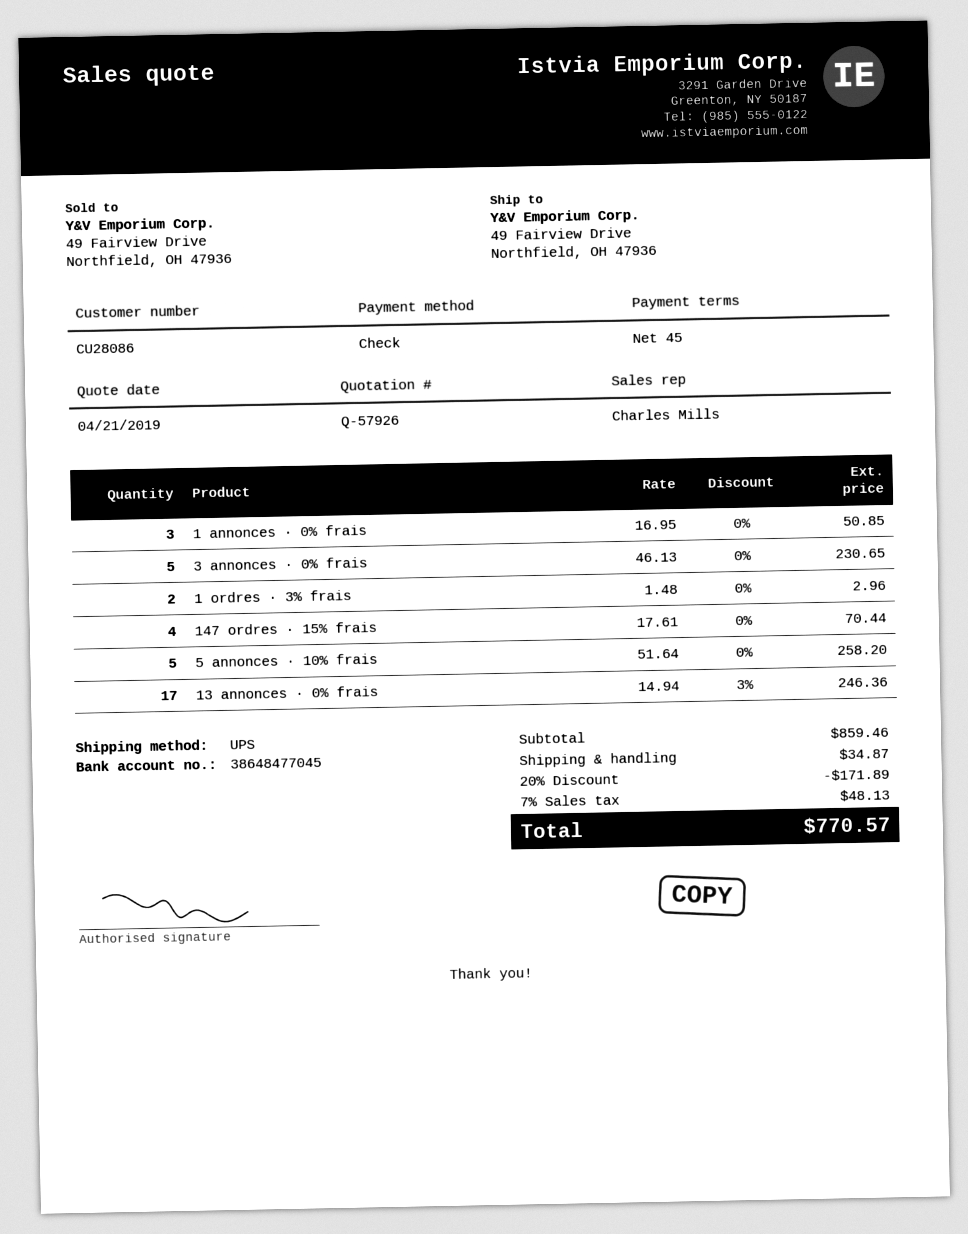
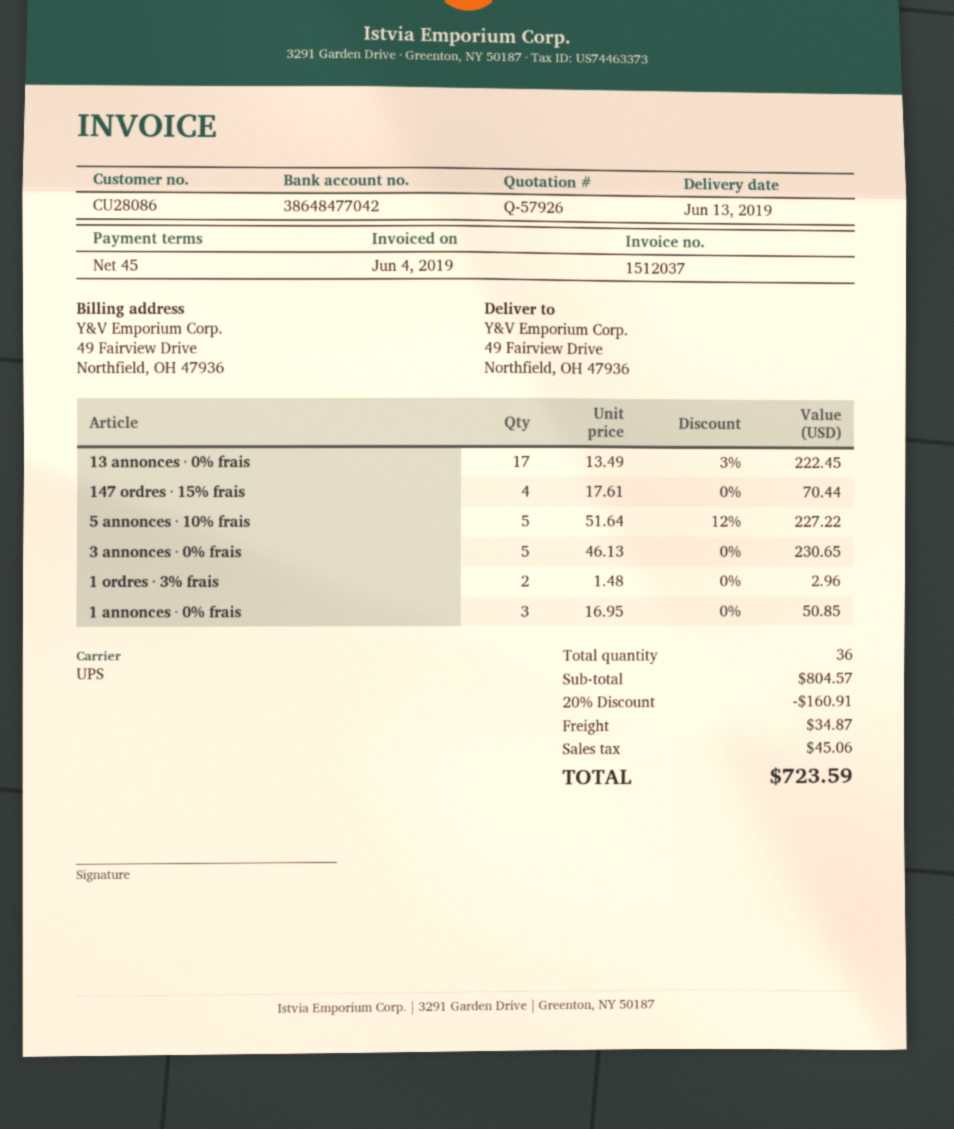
bank account: 38648477045 -> 38648477042
5 annonces · 10% frais: 5 x 51.64 = 258.20 -> 5 x 51.64 - 12% = 227.22
13 annonces · 0% frais: 17 x 14.94 - 3% = 246.36 -> 17 x 13.49 - 3% = 222.45
subtotal: 859.46 -> 804.57
discount: 20% = 171.89 -> 20% = 160.91
tax: 48.13 -> 45.06
total: 770.57 -> 723.59

